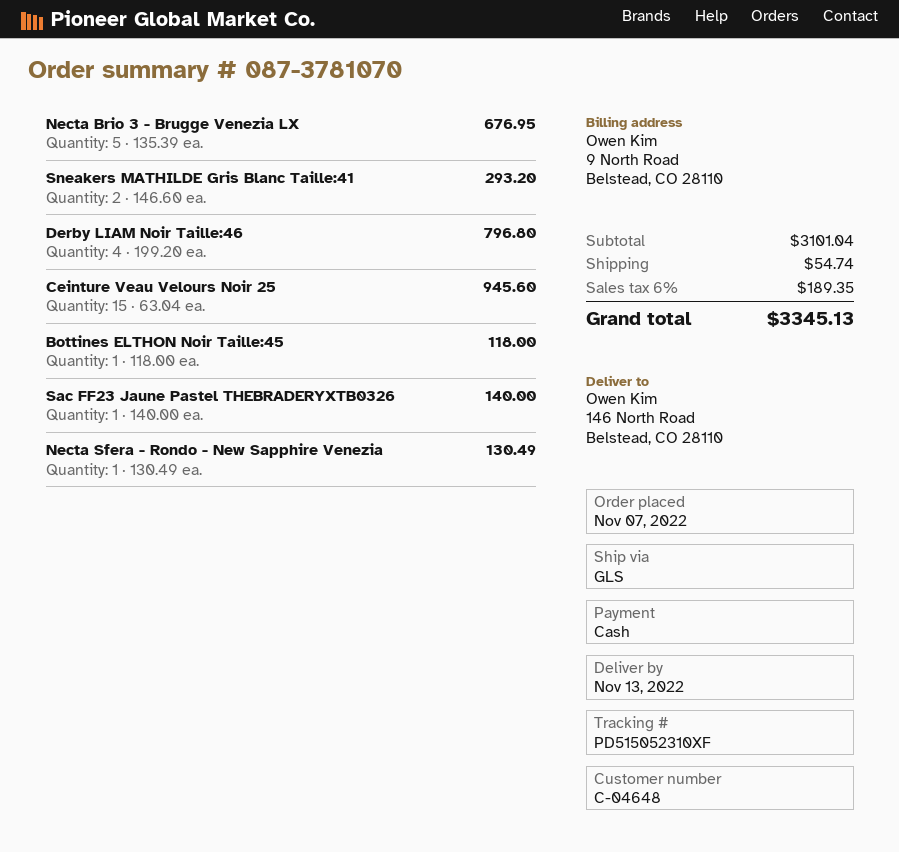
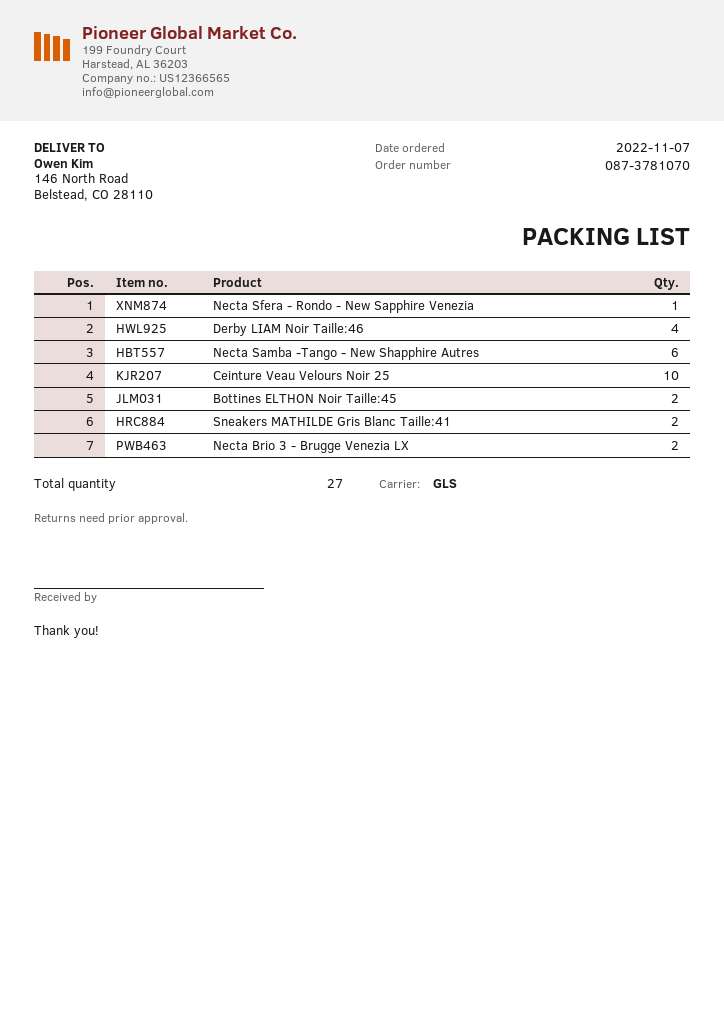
Necta Brio 3 - Brugge Venezia LX: 5 -> 2
Ceinture Veau Velours Noir 25: 15 -> 10
Bottines ELTHON Noir Taille:45: 1 -> 2
Sac FF23 Jaune Pastel THEBRADERYXTB0326: 1 -> none
Necta Samba -Tango - New Shapphire Autres: none -> 6

